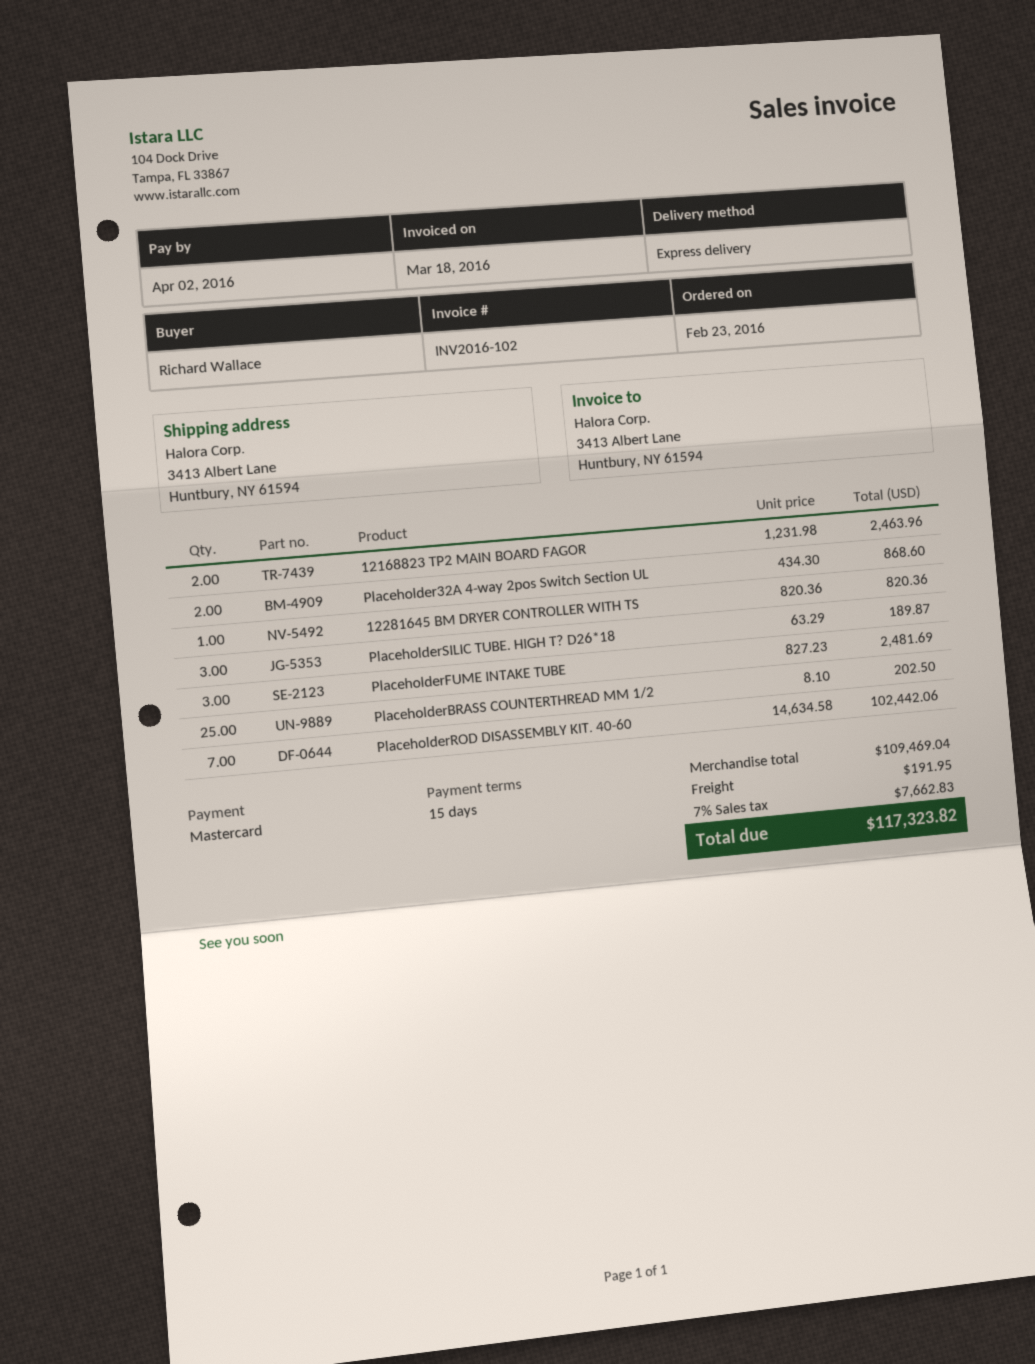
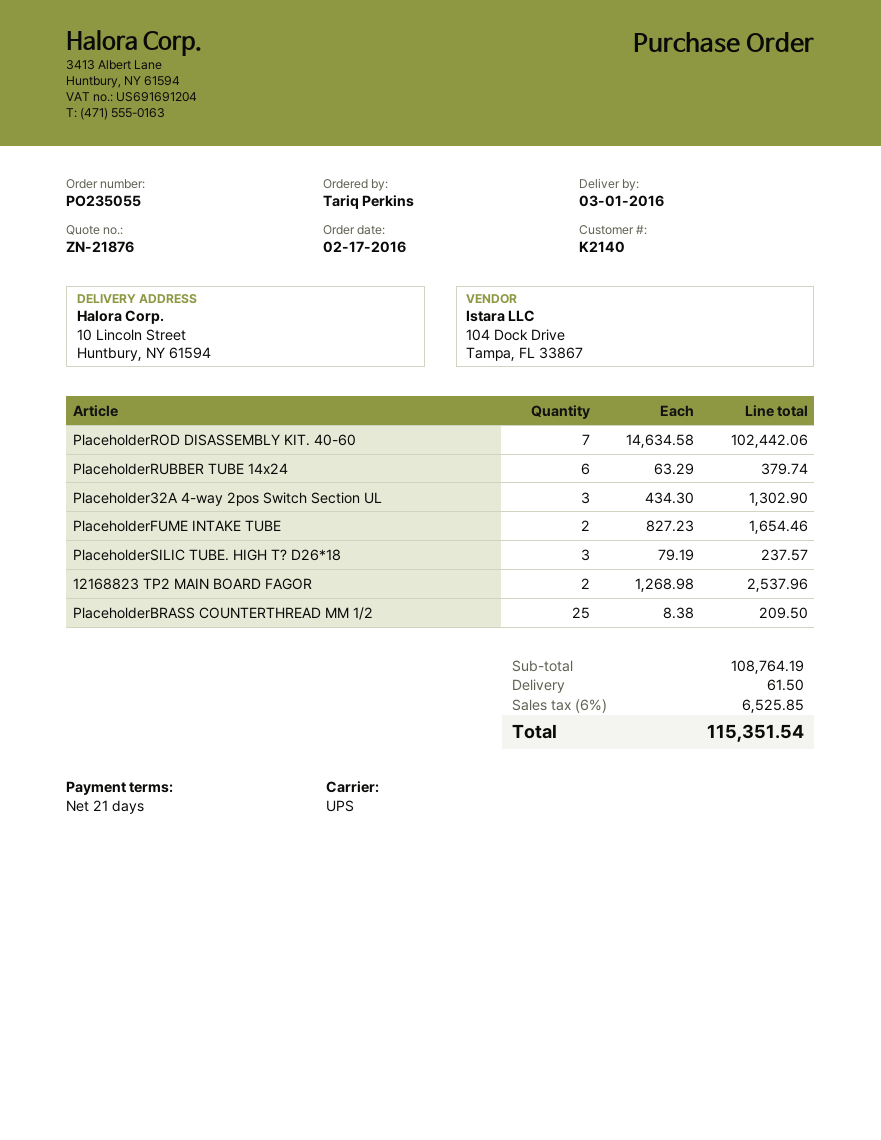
order date: 2016-02-23 -> 2016-02-17
payment terms: 15 days -> 21 days
ordered by: Richard Wallace -> Tariq Perkins
shipping method: express -> UPS
ship to: 3413 Albert Lane, Huntbury, NY 61594 -> 10 Lincoln Street, Huntbury, NY 61594
12168823 TP2 MAIN BOARD FAGOR: 2 x 1231.98 = 2463.96 -> 2 x 1268.98 = 2537.96
Placeholder32A 4-way 2pos Switch Section UL: 2 x 434.30 = 868.60 -> 3 x 434.30 = 1302.90
12281645 BM DRYER CONTROLLER WITH TS: 1 x 820.36 = 820.36 -> none
PlaceholderSILIC TUBE. HIGH T? D26*18: 3 x 63.29 = 189.87 -> 3 x 79.19 = 237.57
PlaceholderFUME INTAKE TUBE: 3 x 827.23 = 2481.69 -> 2 x 827.23 = 1654.46
PlaceholderBRASS COUNTERTHREAD MM 1/2: 25 x 8.10 = 202.50 -> 25 x 8.38 = 209.50
PlaceholderRUBBER TUBE 14x24: none -> 6 x 63.29 = 379.74
subtotal: 109469.04 -> 108764.19
shipping: 191.95 -> 61.50
tax: 7% = 7662.83 -> 6% = 6525.85
total: 117323.82 -> 115351.54

